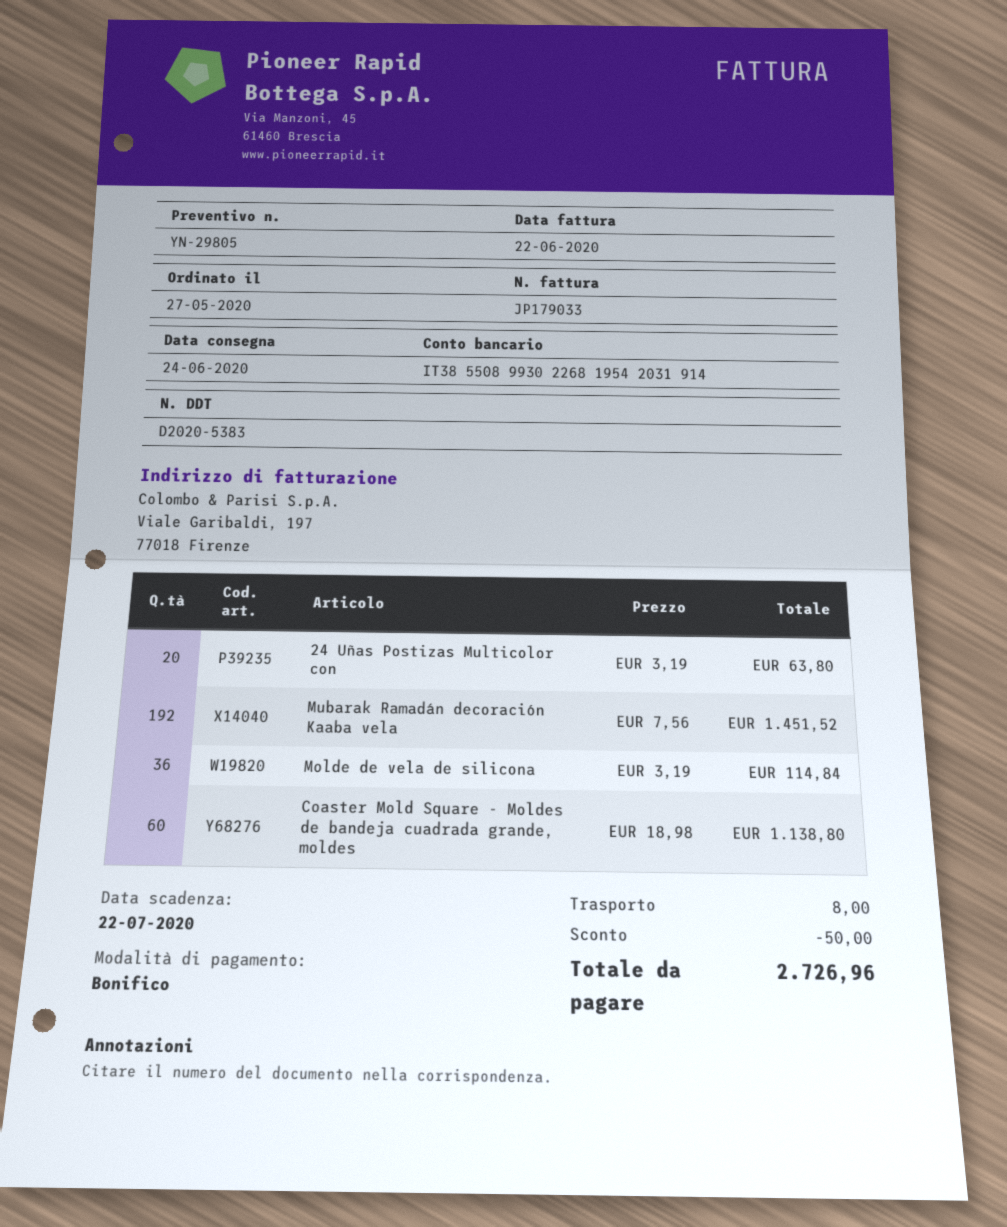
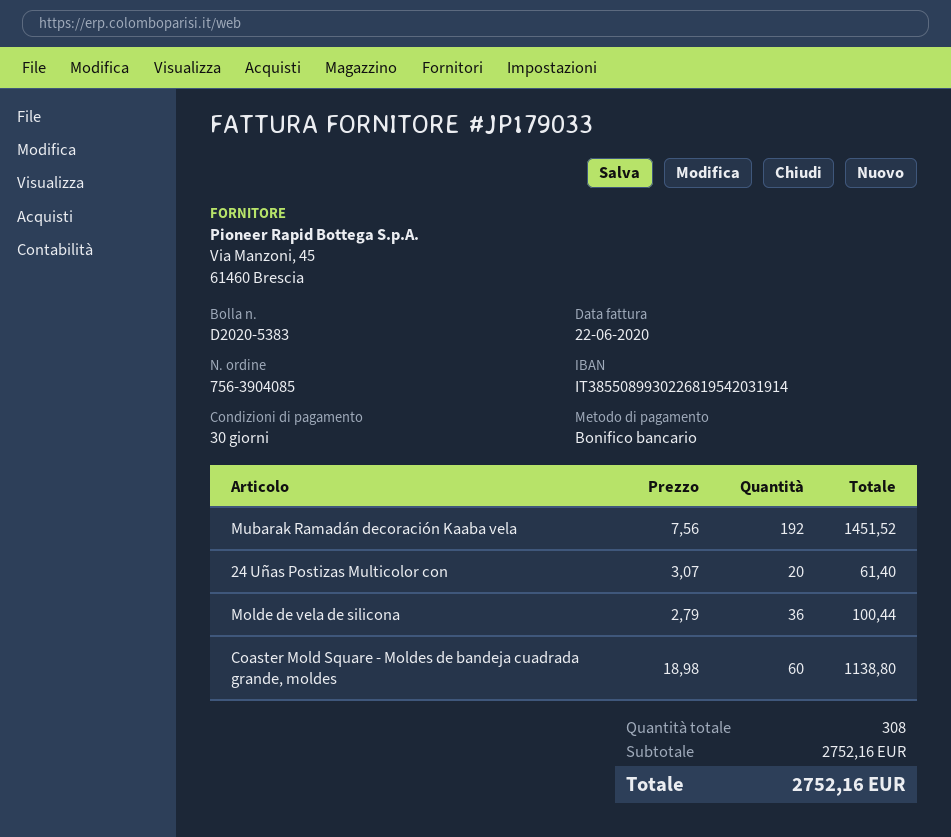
24 Uñas Postizas Multicolor con: 20 x 3.19 = 63.80 -> 20 x 3.07 = 61.40
Molde de vela de silicona: 36 x 3.19 = 114.84 -> 36 x 2.79 = 100.44
discount: 50.00 -> none
shipping: 8.00 -> none
total: 2726.96 -> 2752.16

